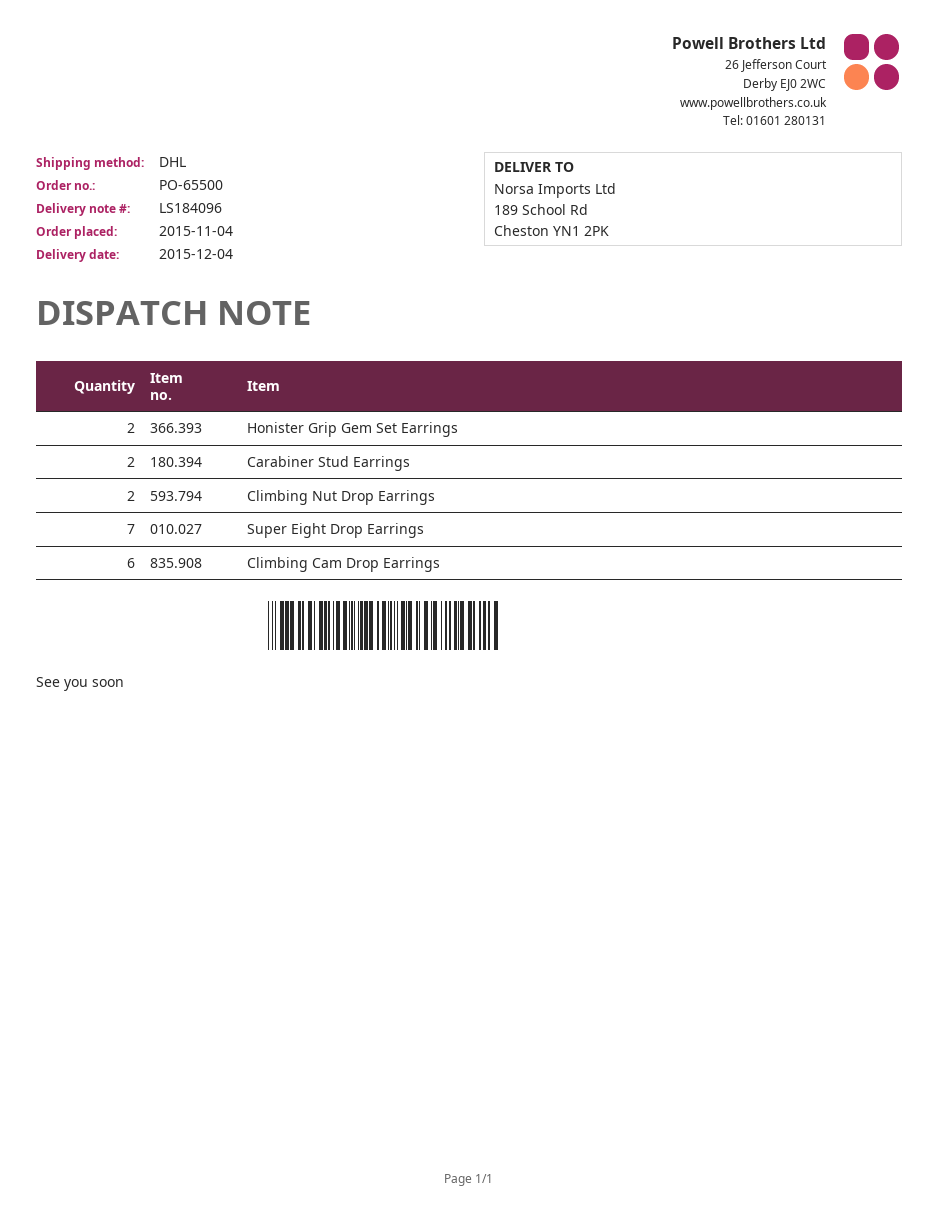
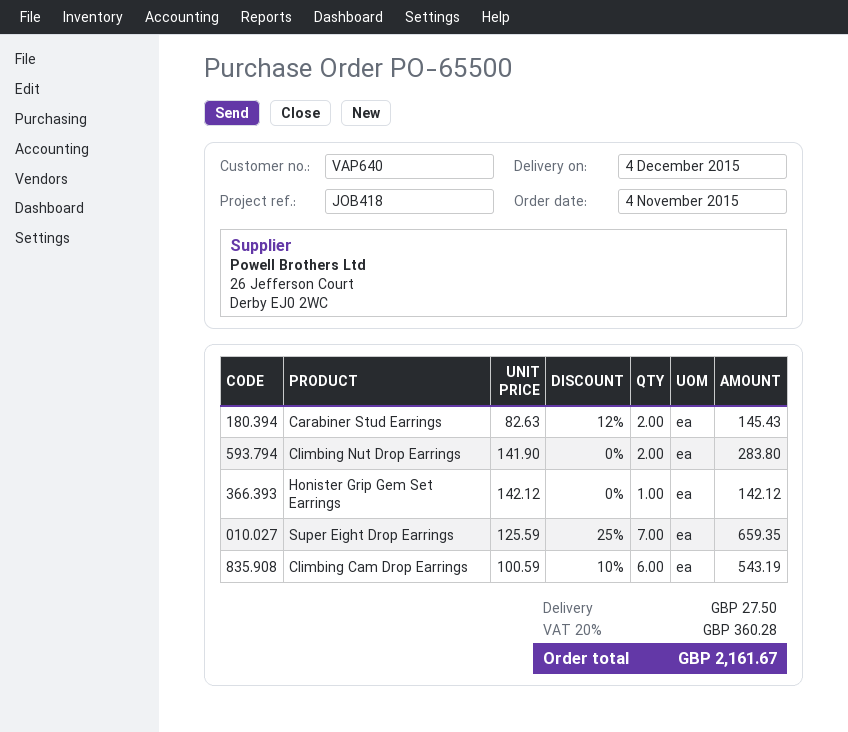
Honister Grip Gem Set Earrings: 2 -> 1

